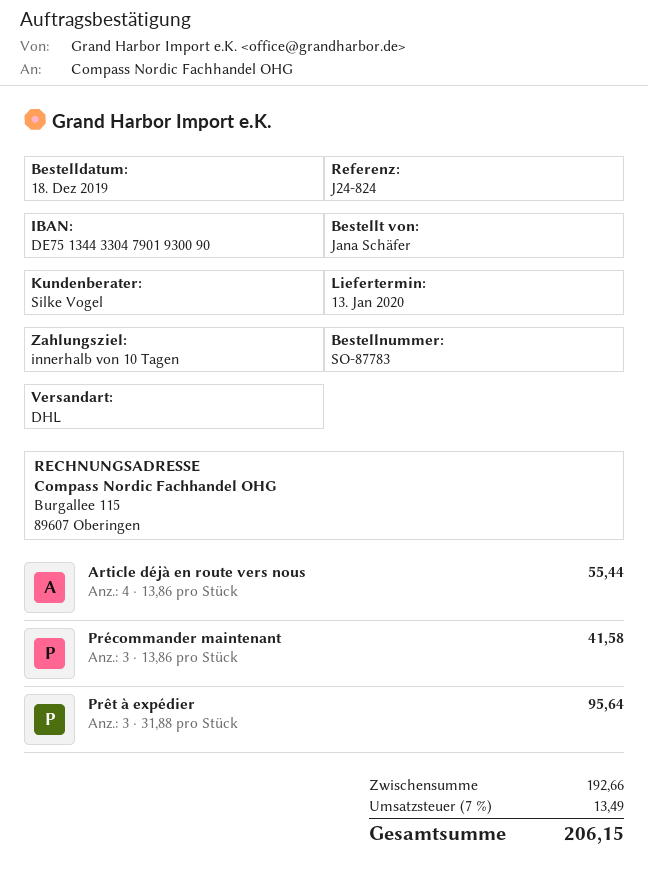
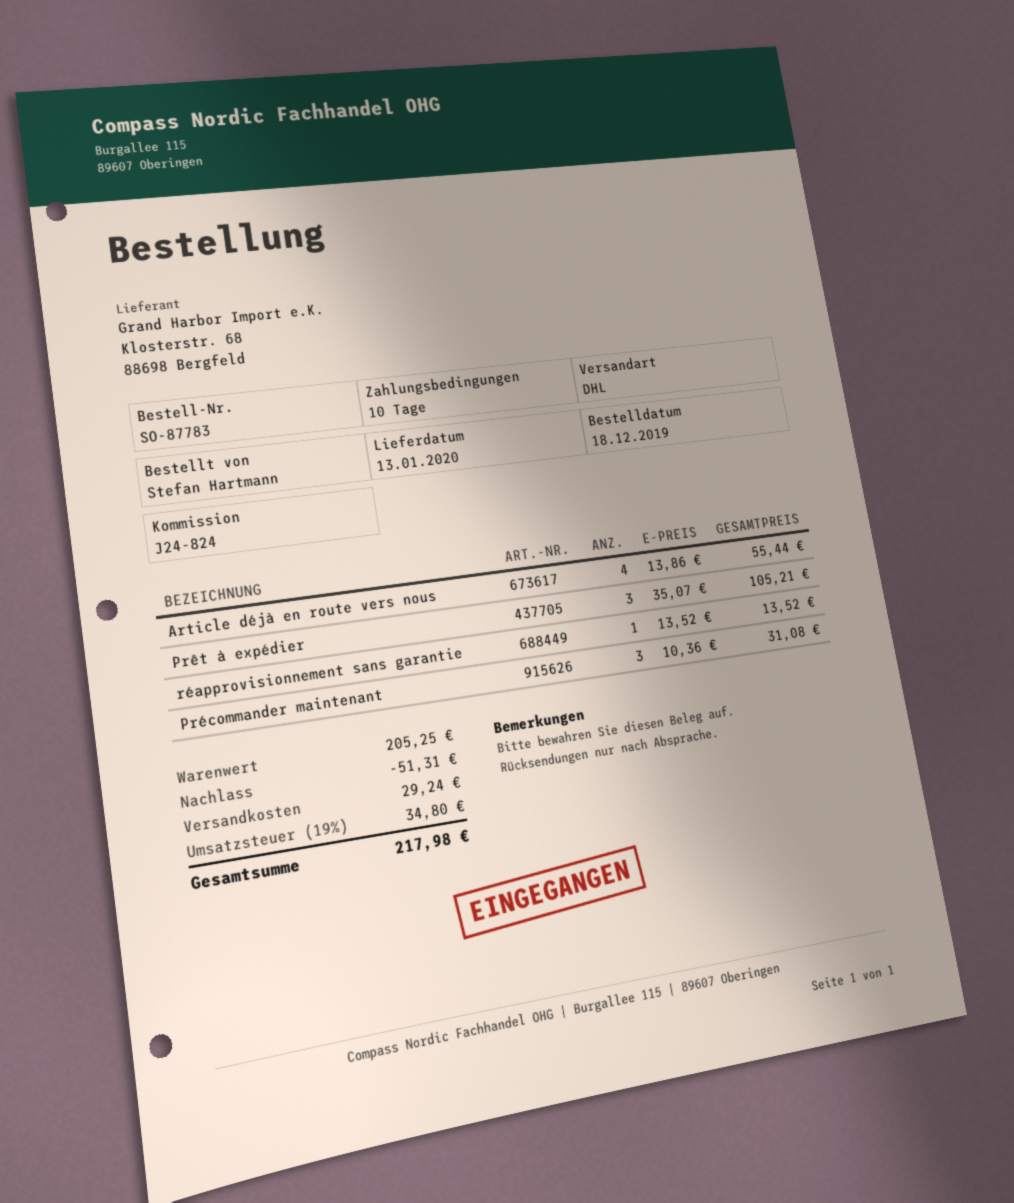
ordered by: Jana Schäfer -> Stefan Hartmann
Précommander maintenant: 3 x 13.86 = 41.58 -> 3 x 10.36 = 31.08
Prêt à expédier: 3 x 31.88 = 95.64 -> 3 x 35.07 = 105.21
réapprovisionnement sans garantie: none -> 1 x 13.52 = 13.52
subtotal: 192.66 -> 205.25
discount: none -> 51.31
shipping: none -> 29.24
tax: 7% = 13.49 -> 19% = 34.80
total: 206.15 -> 217.98

